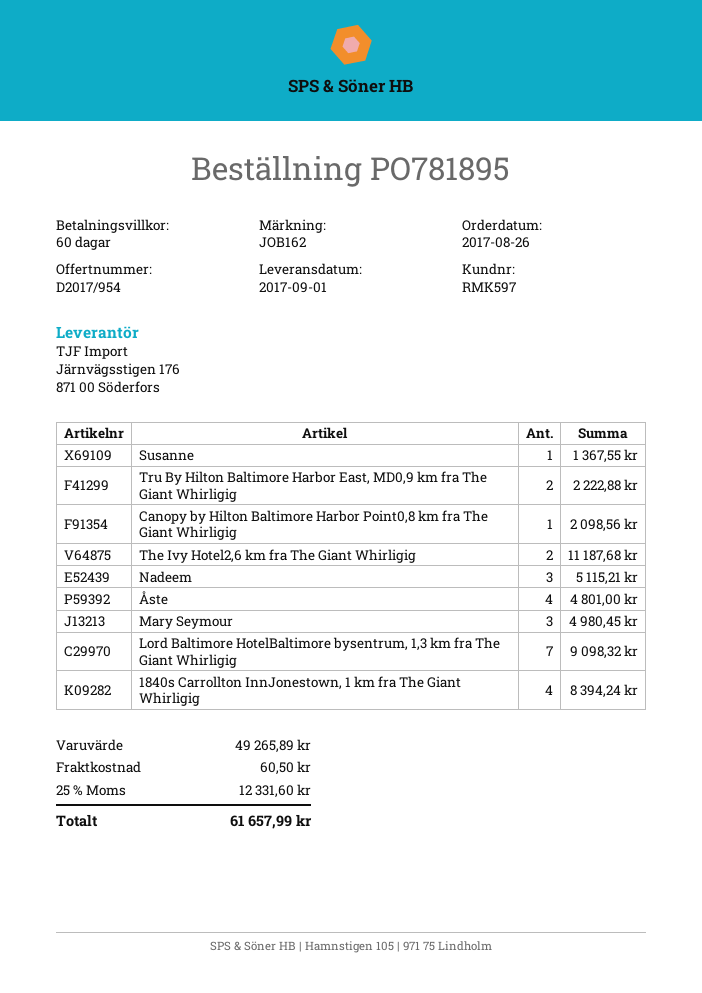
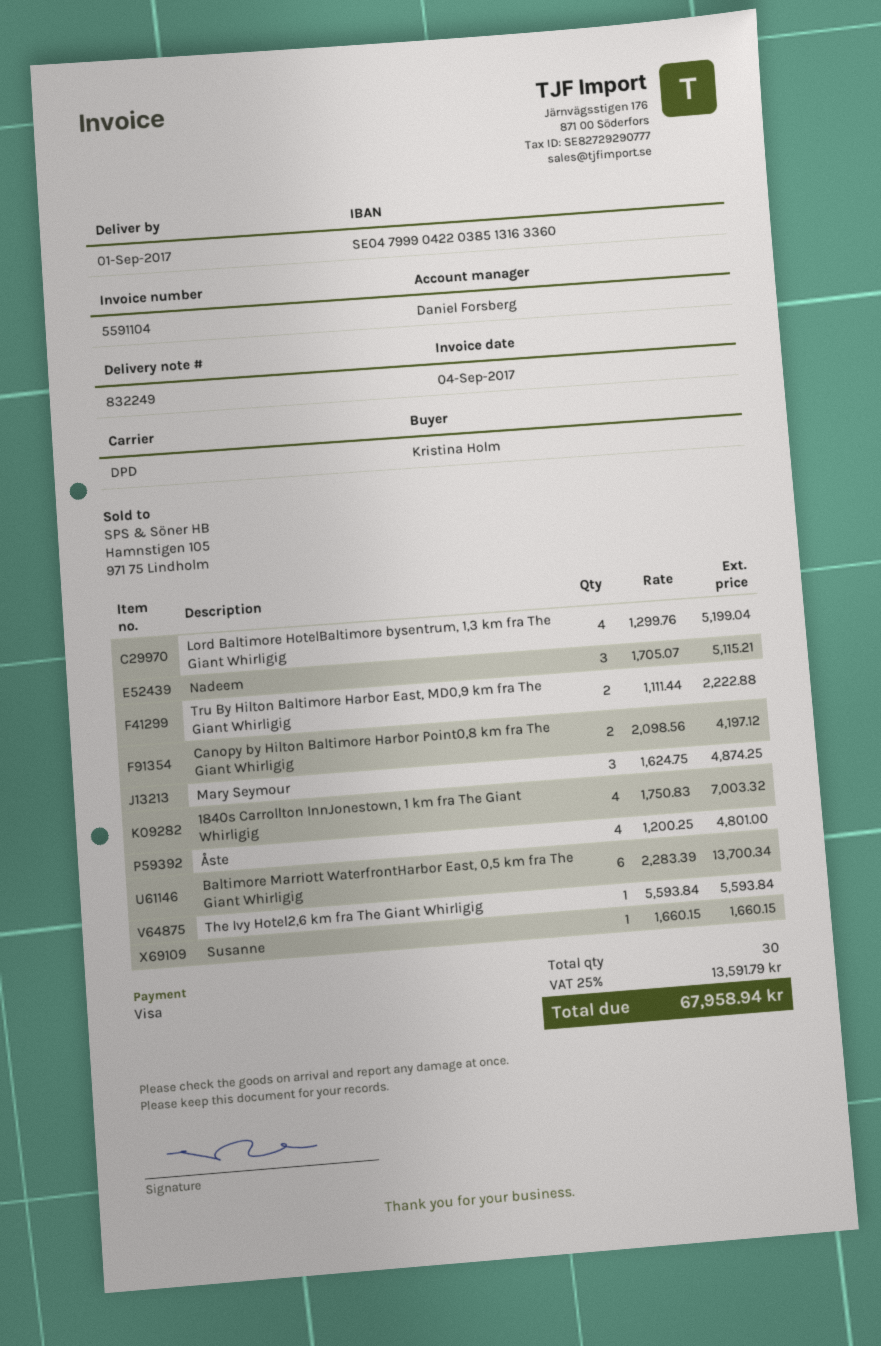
Susanne: 1 for 1367.55 -> 1 for 1660.15
Canopy by Hilton Baltimore Harbor Point0,8 km fra The Giant Whirligig: 1 for 2098.56 -> 2 for 4197.12
The Ivy Hotel2,6 km fra The Giant Whirligig: 2 for 11187.68 -> 1 for 5593.84
Mary Seymour: 3 for 4980.45 -> 3 for 4874.25
Lord Baltimore HotelBaltimore bysentrum, 1,3 km fra The Giant Whirligig: 7 for 9098.32 -> 4 for 5199.04
1840s Carrollton InnJonestown, 1 km fra The Giant Whirligig: 4 for 8394.24 -> 4 for 7003.32
Baltimore Marriott WaterfrontHarbor East, 0,5 km fra The Giant Whirligig: none -> 6 for 13700.34
shipping: 60.50 -> none
tax: 25% = 12331.60 -> 25% = 13591.79
total: 61657.99 -> 67958.94

